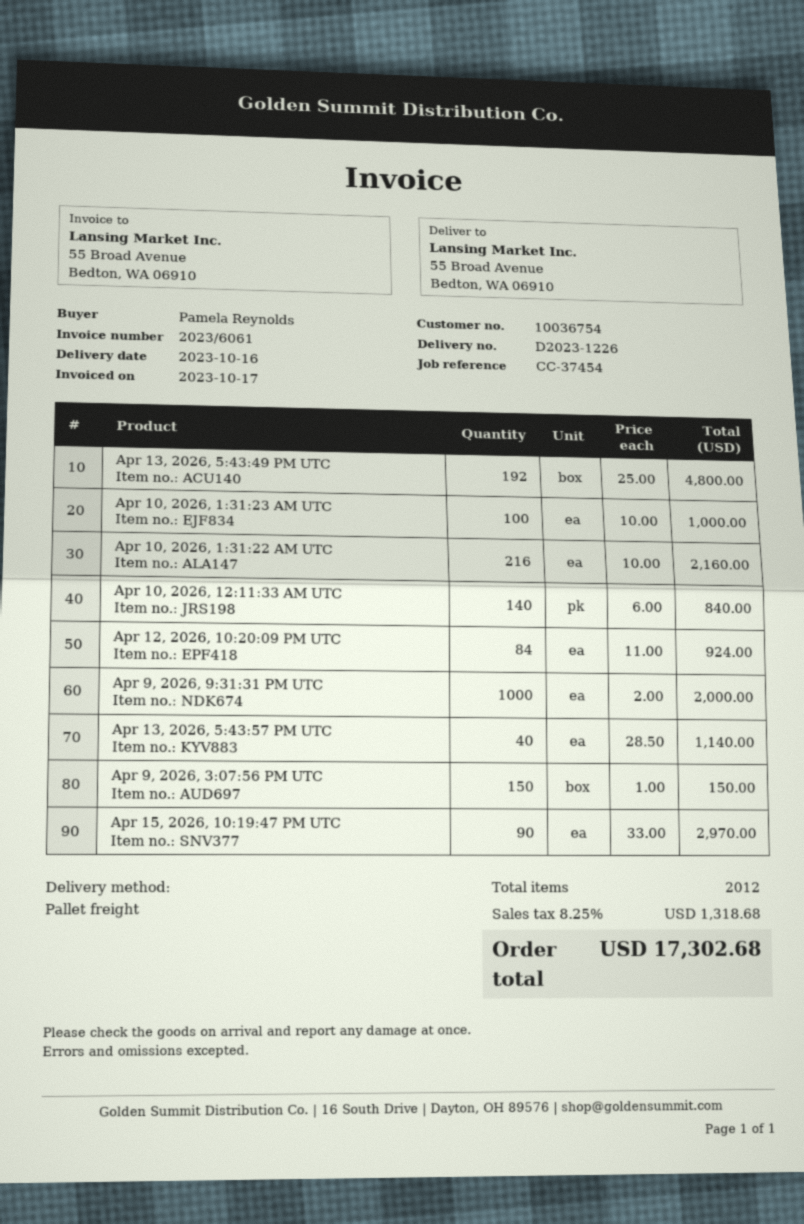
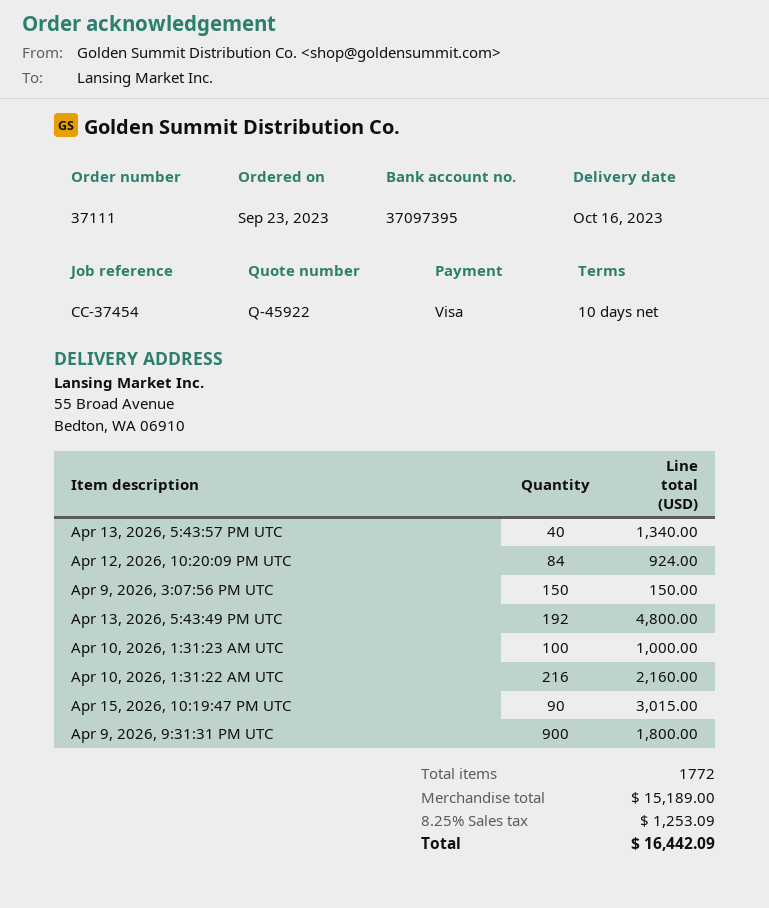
Apr 10, 2026, 12:11:33 AM UTC: 140 for 840.00 -> none
Apr 9, 2026, 9:31:31 PM UTC: 1000 for 2000.00 -> 900 for 1800.00
Apr 13, 2026, 5:43:57 PM UTC: 40 for 1140.00 -> 40 for 1340.00
Apr 15, 2026, 10:19:47 PM UTC: 90 for 2970.00 -> 90 for 3015.00
total quantity: 2012 -> 1772
tax: 8.25% = 1318.68 -> 8.25% = 1253.09
total: 17302.68 -> 16442.09

